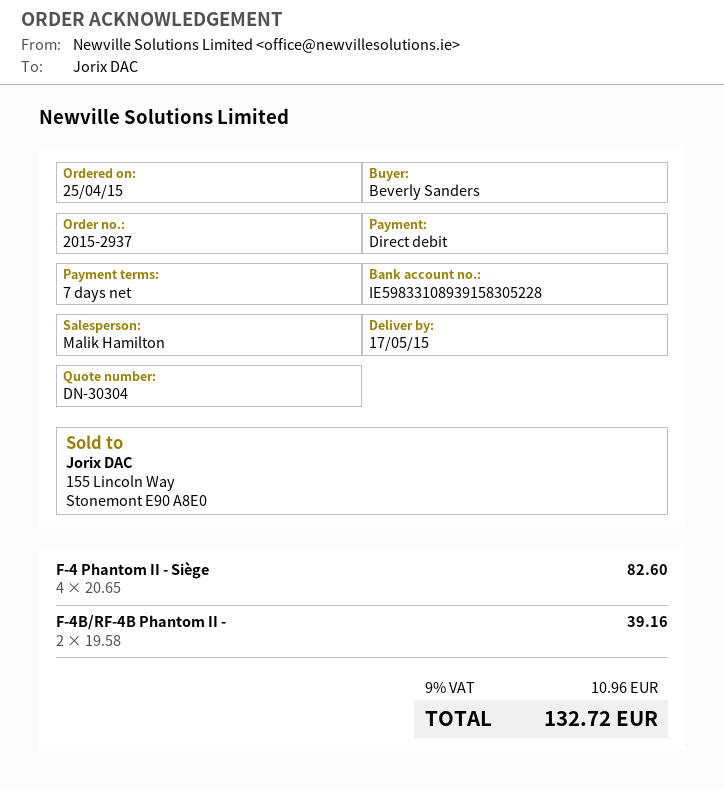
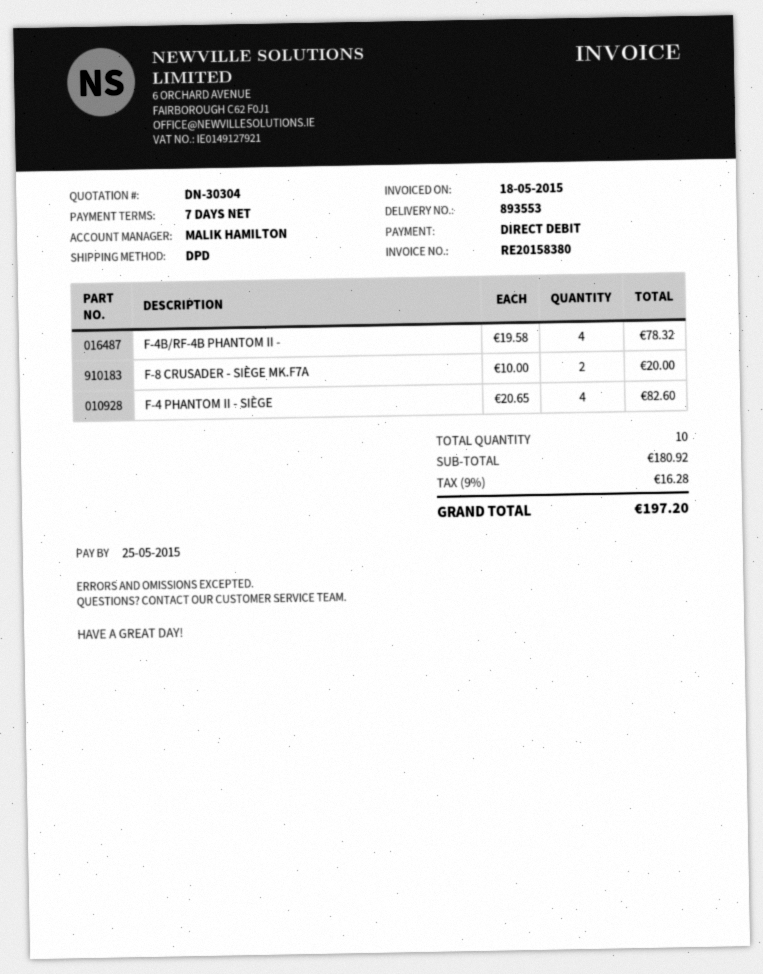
F-4B/RF-4B Phantom II -: 2 x 19.58 = 39.16 -> 4 x 19.58 = 78.32
F-8 CRUSADER - SIÈGE MK.F7A: none -> 2 x 10.00 = 20.00
tax: 9% = 10.96 -> 9% = 16.28
total: 132.72 -> 197.20

